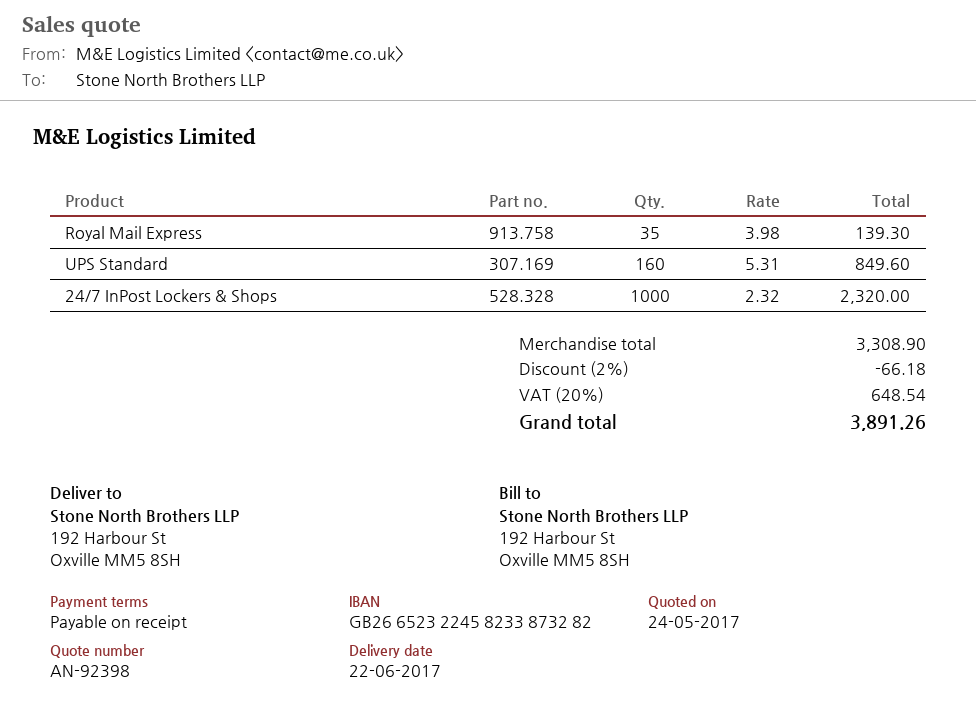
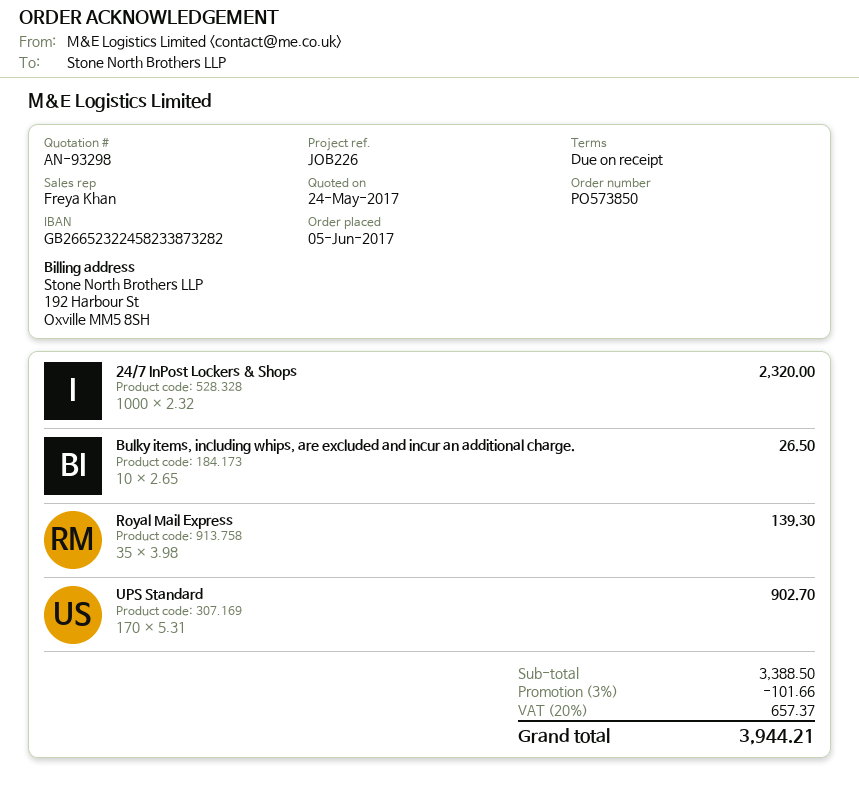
quote number: AN-92398 -> AN-93298
UPS Standard: 160 x 5.31 = 849.60 -> 170 x 5.31 = 902.70
Bulky items, including whips, are excluded and incur an additional charge.: none -> 10 x 2.65 = 26.50
subtotal: 3308.90 -> 3388.50
discount: 2% = 66.18 -> 3% = 101.66
tax: 20% = 648.54 -> 20% = 657.37
total: 3891.26 -> 3944.21

